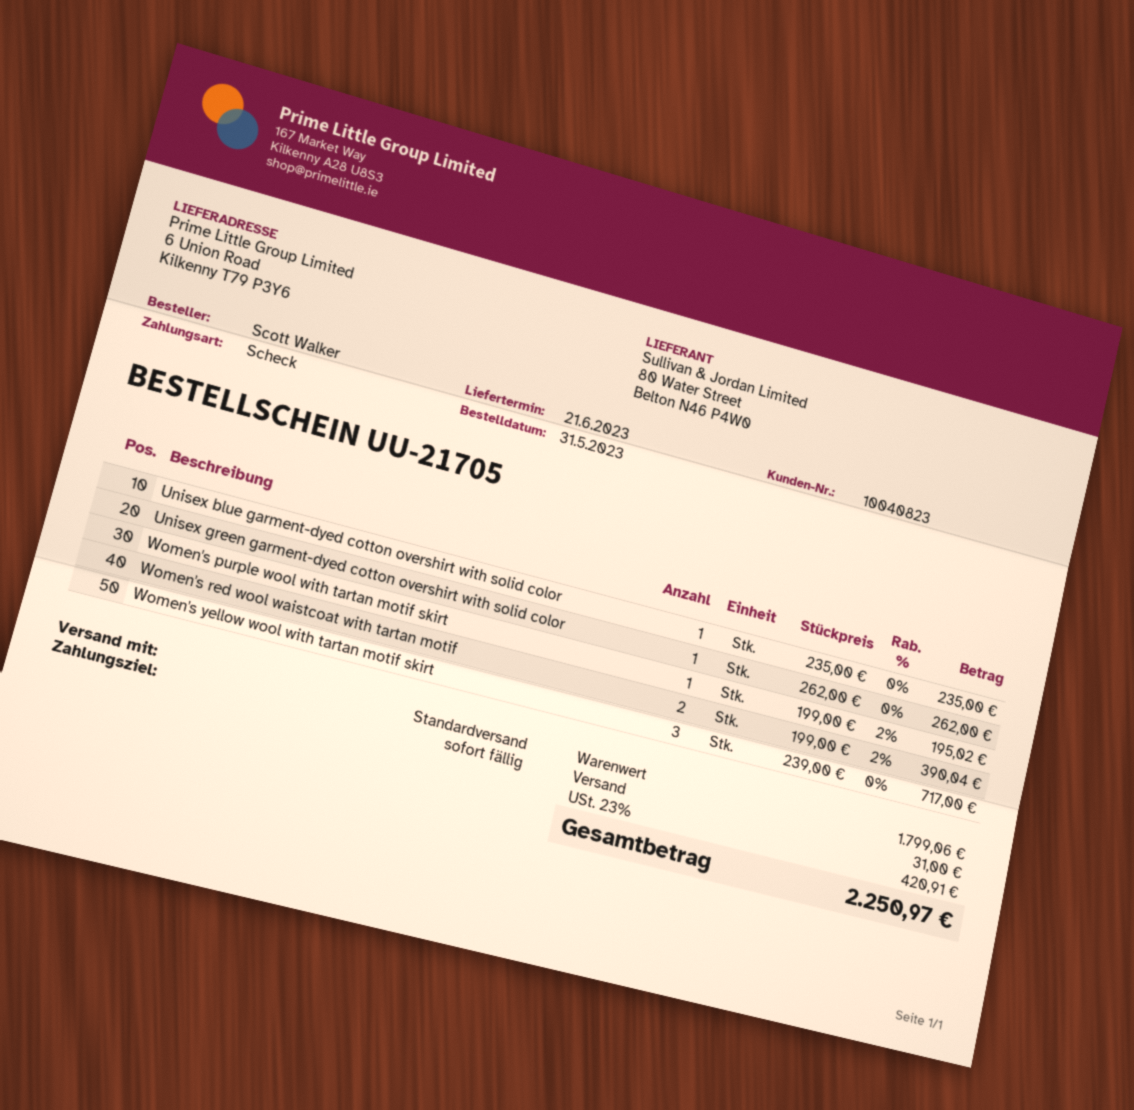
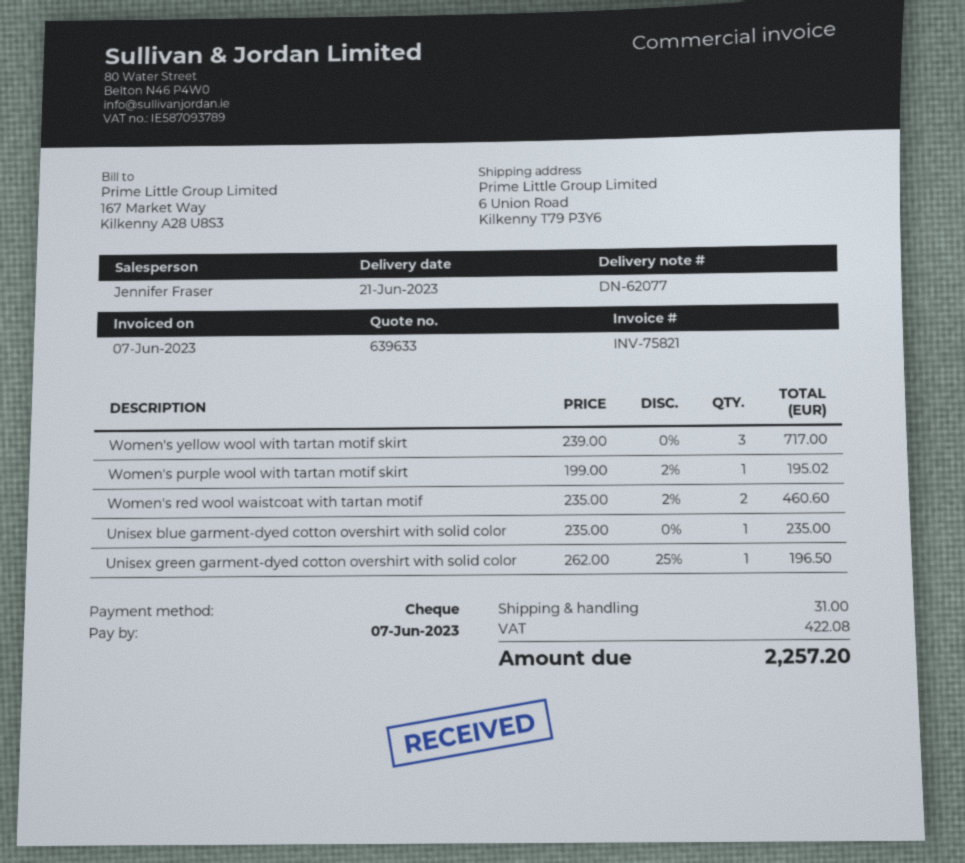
Unisex green garment-dyed cotton overshirt with solid color: 1 x 262.00 = 262.00 -> 1 x 262.00 - 25% = 196.50
Women's red wool waistcoat with tartan motif: 2 x 199.00 - 2% = 390.04 -> 2 x 235.00 - 2% = 460.60
tax: 420.91 -> 422.08
total: 2250.97 -> 2257.20

